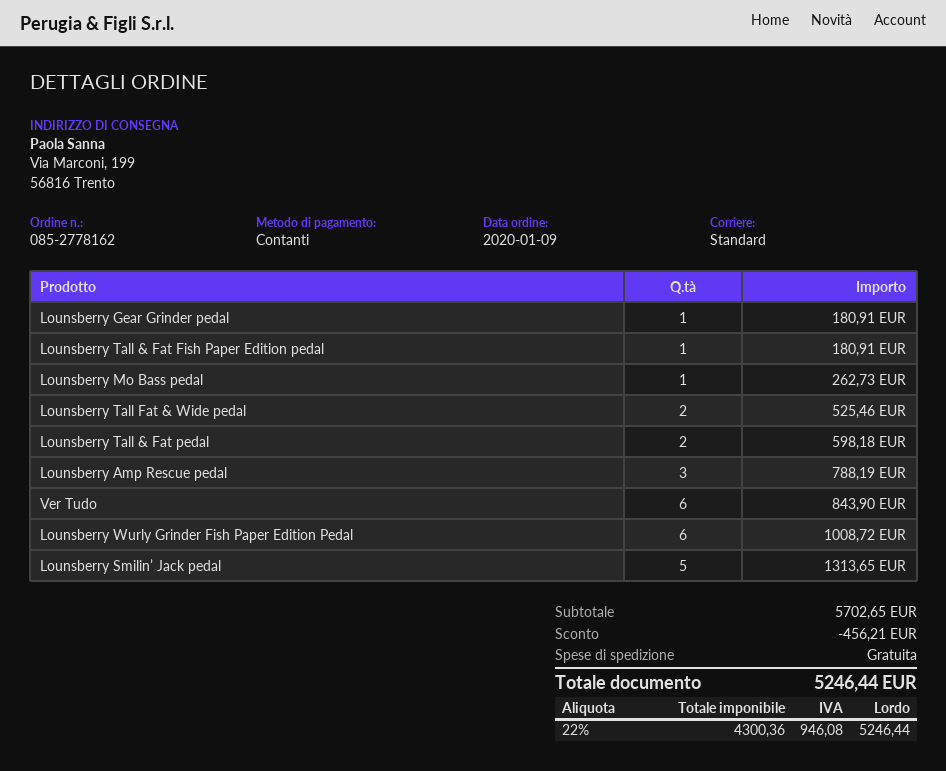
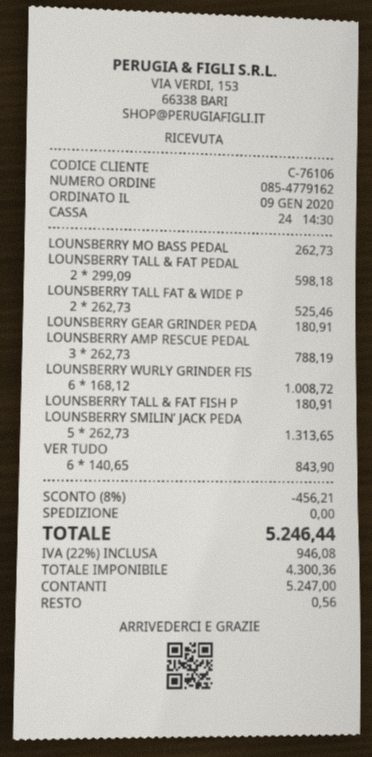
order number: 085-2778162 -> 085-4779162

